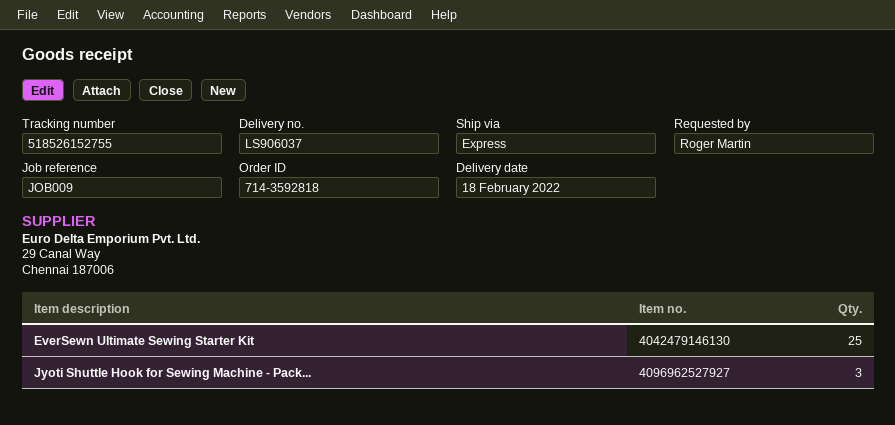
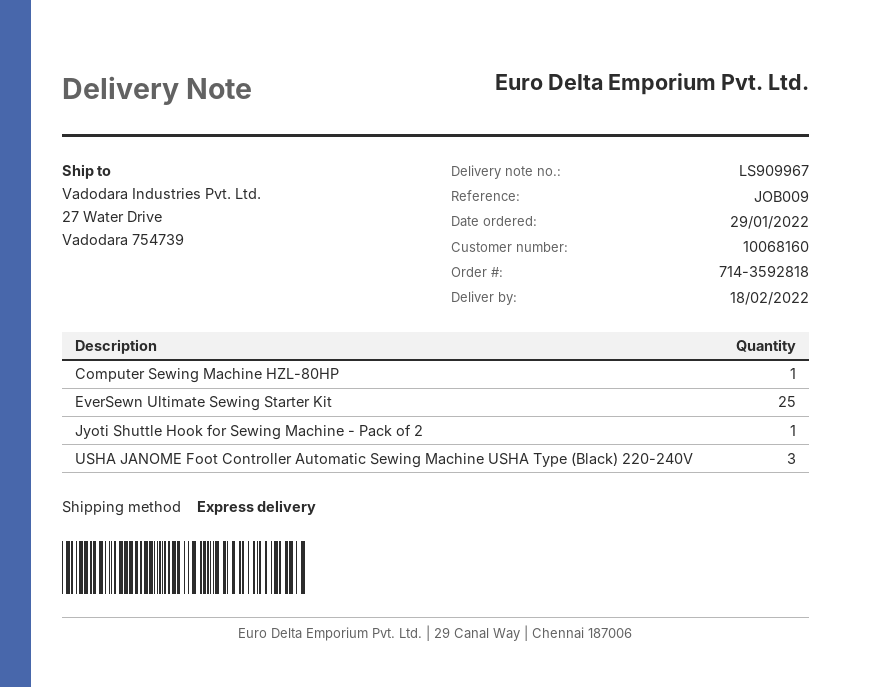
delivery note number: LS906037 -> LS909967
Jyoti Shuttle Hook for Sewing Machine - Pack...: 3 -> 1
Computer Sewing Machine HZL-80HP: none -> 1
USHA JANOME Foot Controller Automatic Sewing Machine USHA Type (Black) 220-240V: none -> 3

